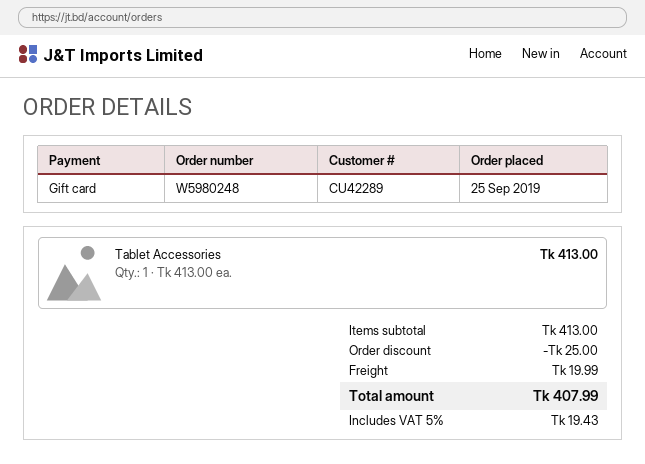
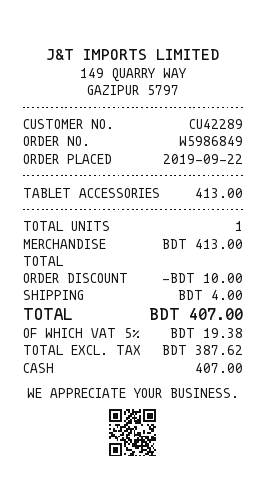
order number: W5980248 -> W5986849
order date: 2019-09-25 -> 2019-09-22
payment method: gift card -> cash
discount: 25.00 -> 10.00
shipping: 19.99 -> 4.00
tax: 5% = 19.43 -> 5% = 19.38
total: 407.99 -> 407.00

